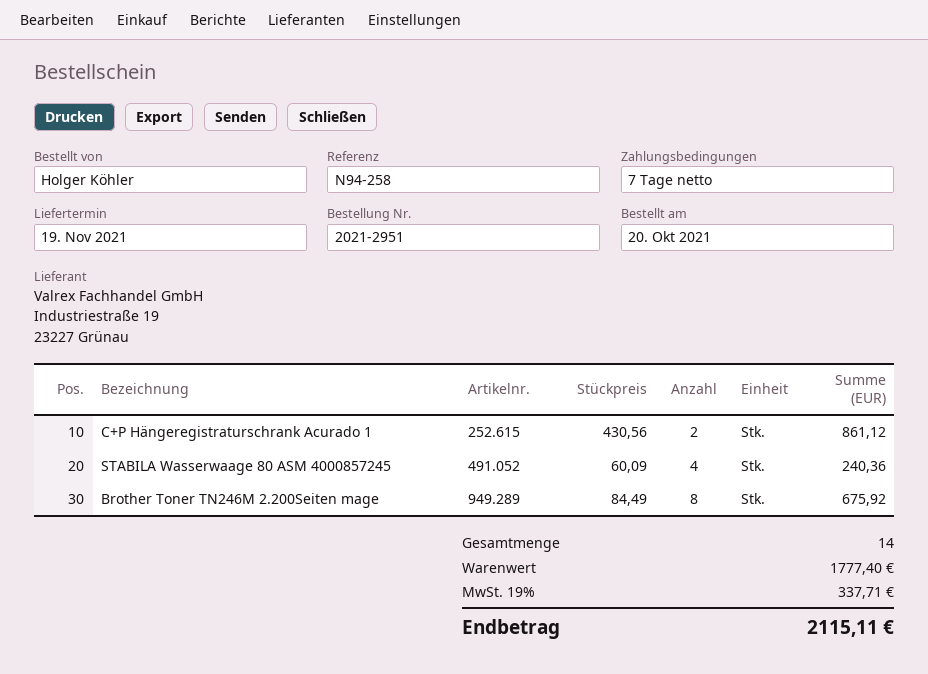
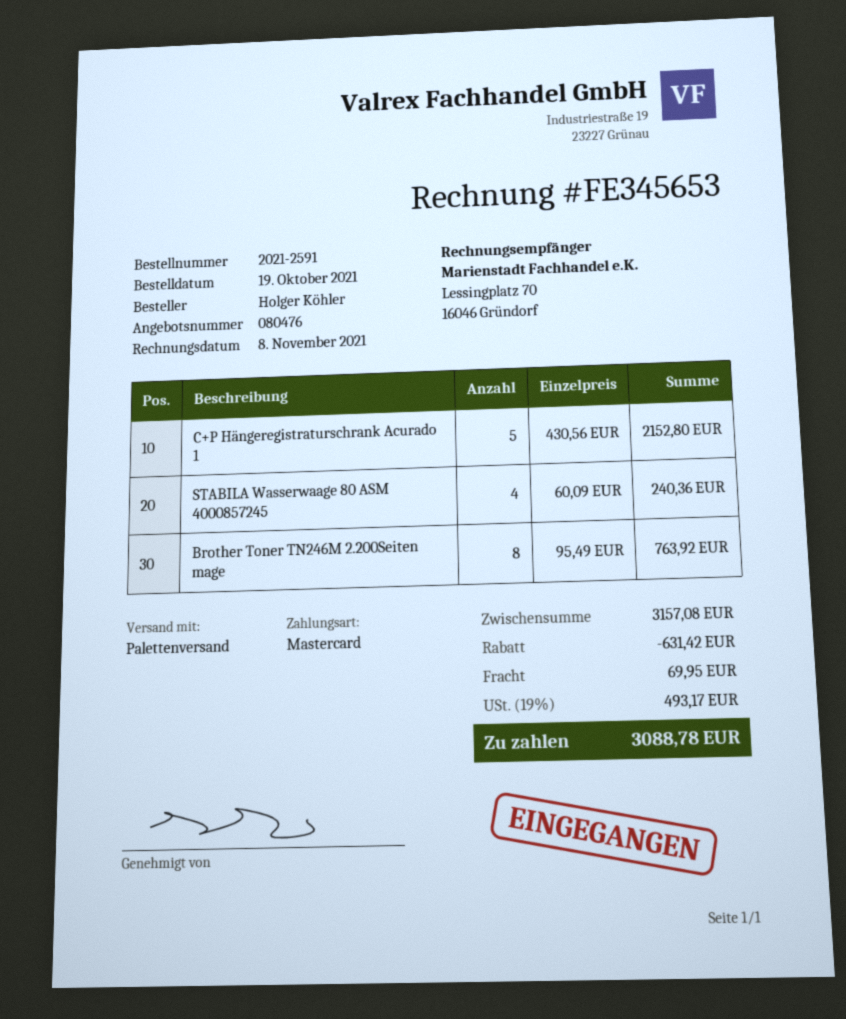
order number: 2021-2951 -> 2021-2591
order date: 2021-10-20 -> 2021-10-19
C+P Hängeregistraturschrank Acurado 1: 2 x 430.56 = 861.12 -> 5 x 430.56 = 2152.80
Brother Toner TN246M 2.200Seiten mage: 8 x 84.49 = 675.92 -> 8 x 95.49 = 763.92
subtotal: 1777.40 -> 3157.08
discount: none -> 631.42
shipping: none -> 69.95
tax: 19% = 337.71 -> 19% = 493.17
total: 2115.11 -> 3088.78

